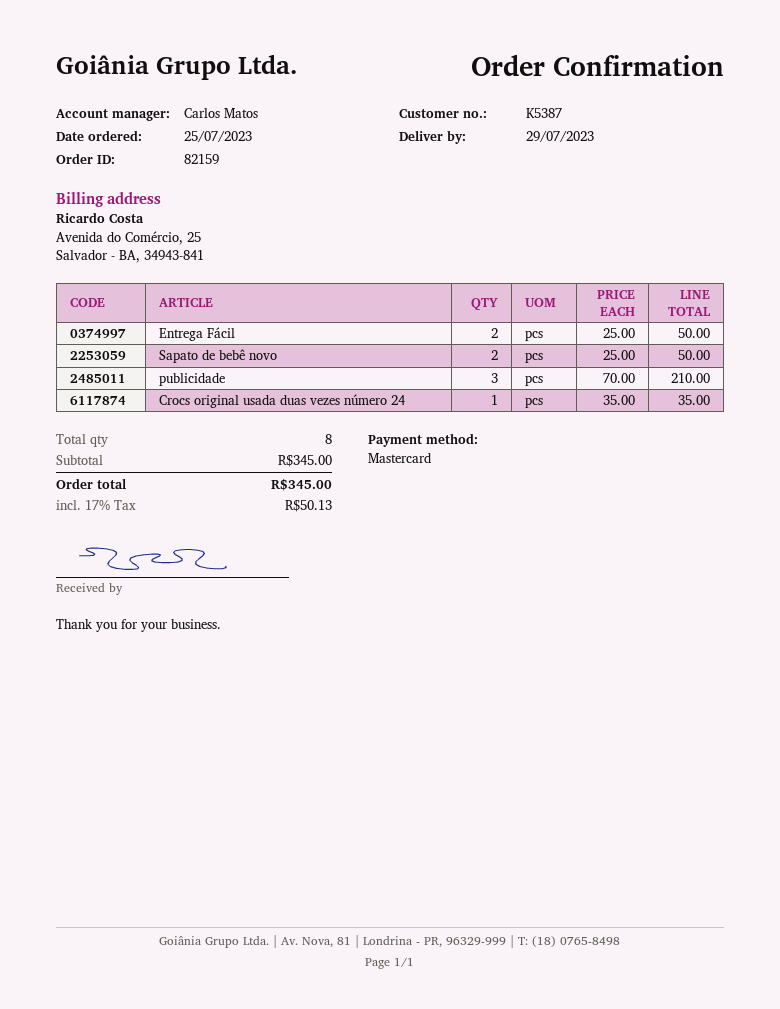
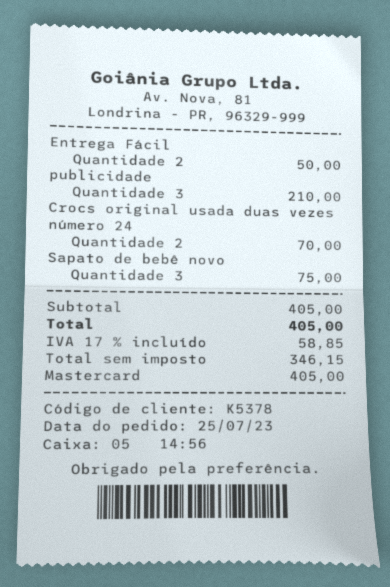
customer number: K5387 -> K5378
Sapato de bebê novo: 2 for 50.00 -> 3 for 75.00
Crocs original usada duas vezes número 24: 1 for 35.00 -> 2 for 70.00
subtotal: 345.00 -> 405.00
tax: 17% = 50.13 -> 17% = 58.85
total: 345.00 -> 405.00

